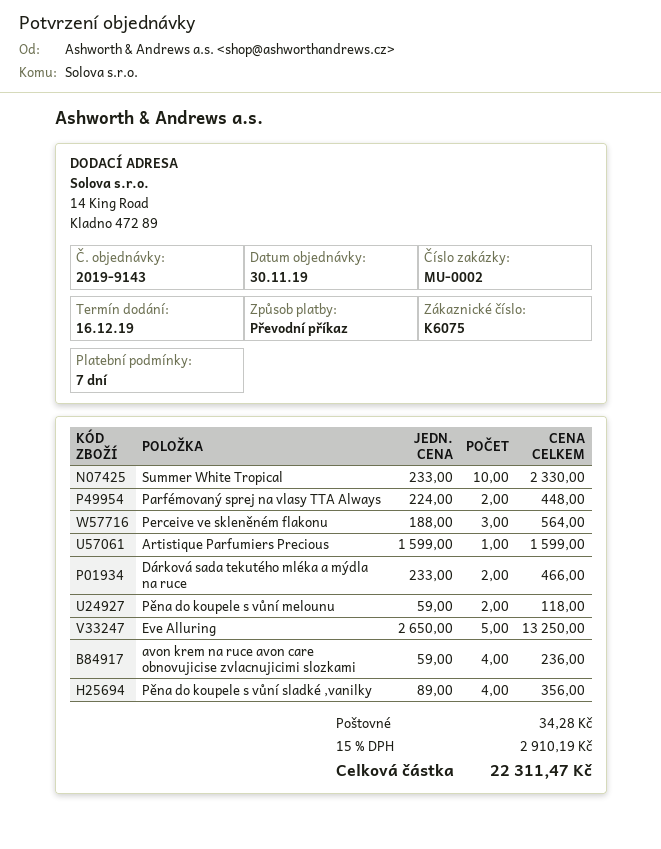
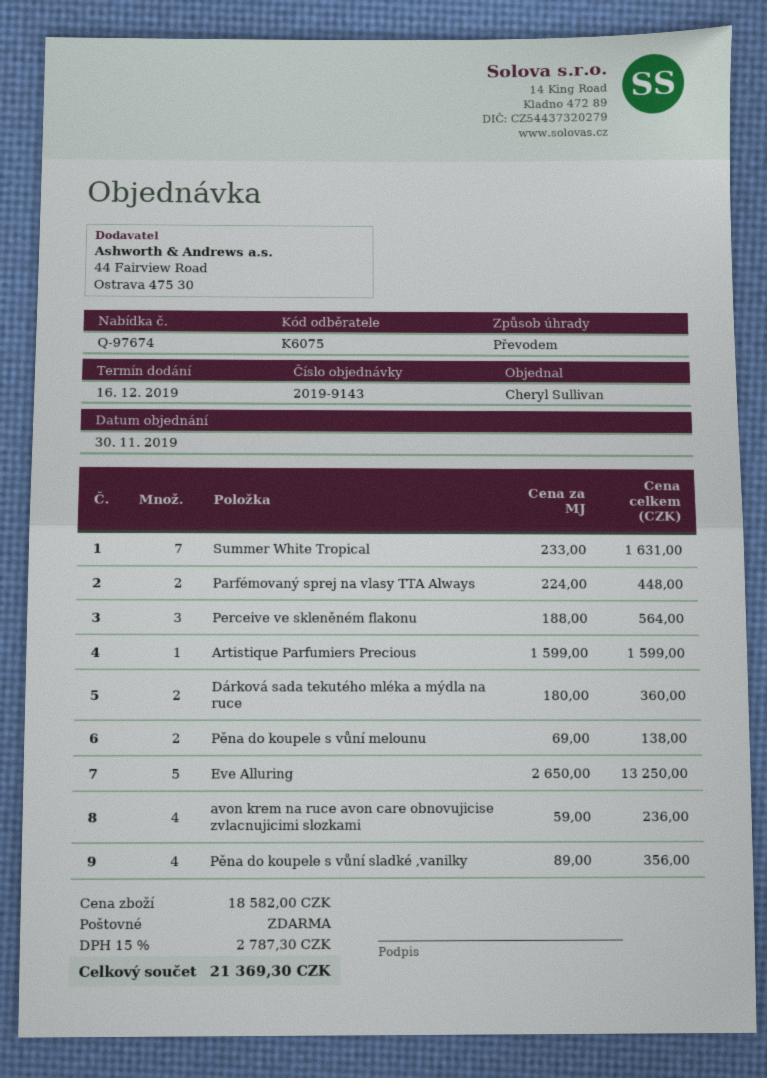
Summer White Tropical: 10 x 233.00 = 2330.00 -> 7 x 233.00 = 1631.00
Dárková sada tekutého mléka a mýdla na ruce: 2 x 233.00 = 466.00 -> 2 x 180.00 = 360.00
Pěna do koupele s vůní melounu: 2 x 59.00 = 118.00 -> 2 x 69.00 = 138.00
shipping: 34.28 -> 0.00
tax: 15% = 2910.19 -> 15% = 2787.30
total: 22311.47 -> 21369.30

